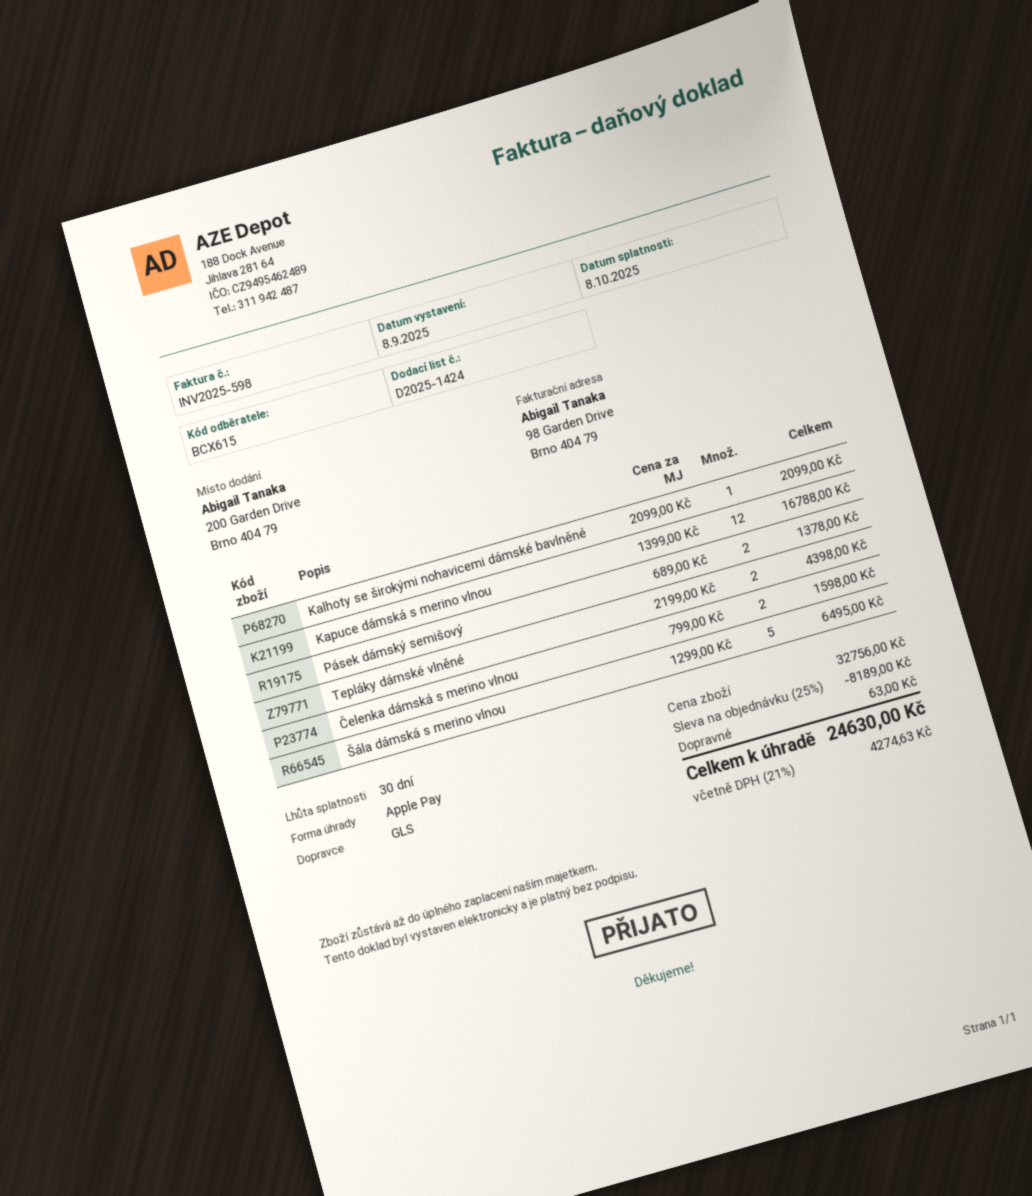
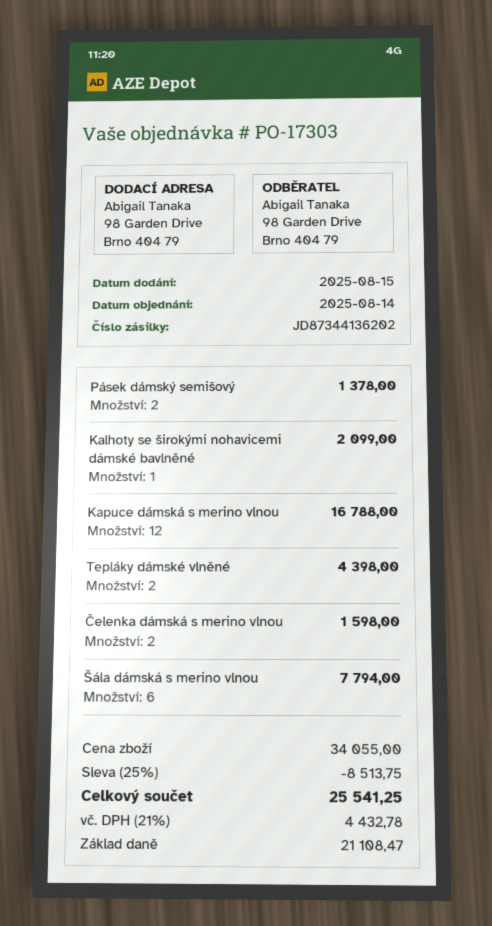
ship to: 200 Garden Drive, Brno 404 79 -> 98 Garden Drive, Brno 404 79
Šála dámská s merino vlnou: 5 for 6495.00 -> 6 for 7794.00
subtotal: 32756.00 -> 34055.00
discount: 25% = 8189.00 -> 25% = 8513.75
shipping: 63.00 -> none
tax: 21% = 4274.63 -> 21% = 4432.78
total: 24630.00 -> 25541.25

